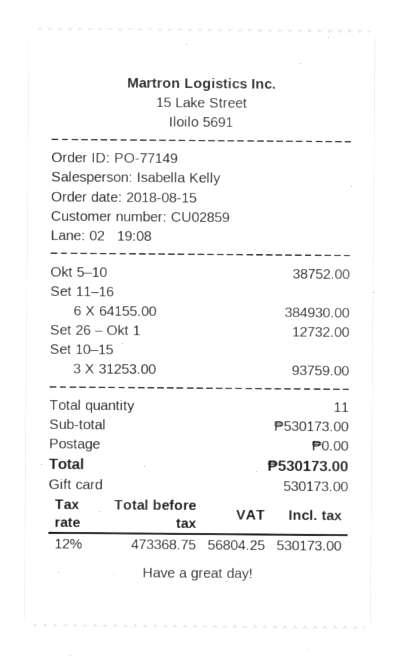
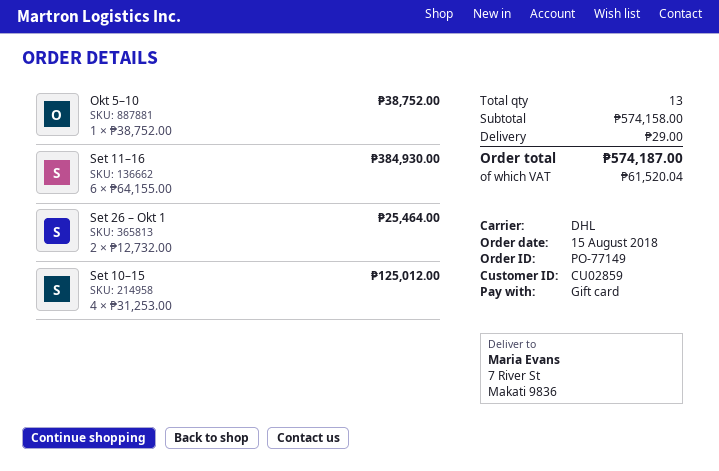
Set 26 – Okt 1: 1 x 12732.00 = 12732.00 -> 2 x 12732.00 = 25464.00
Set 10–15: 3 x 31253.00 = 93759.00 -> 4 x 31253.00 = 125012.00
total quantity: 11 -> 13
subtotal: 530173.00 -> 574158.00
shipping: 0.00 -> 29.00
tax: 56804.25 -> 61520.04
total: 530173.00 -> 574187.00

